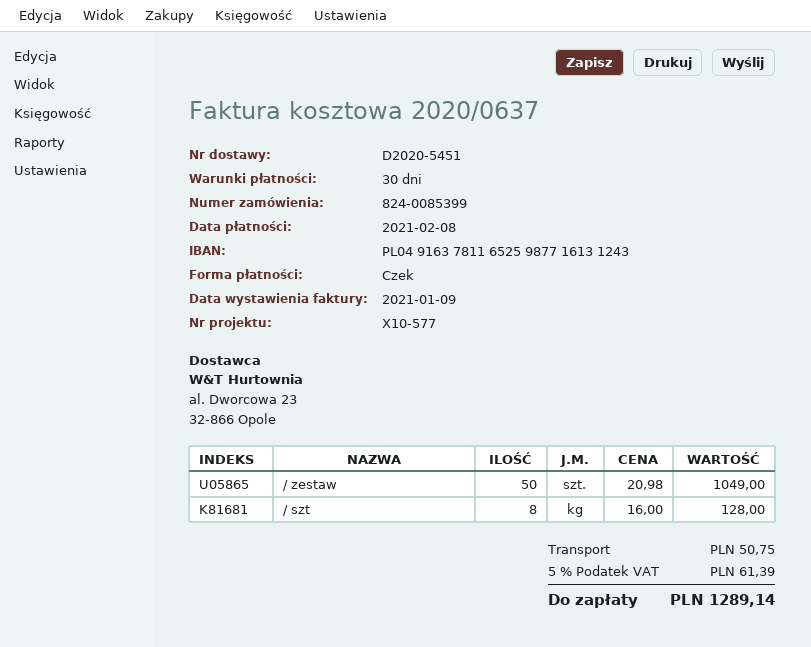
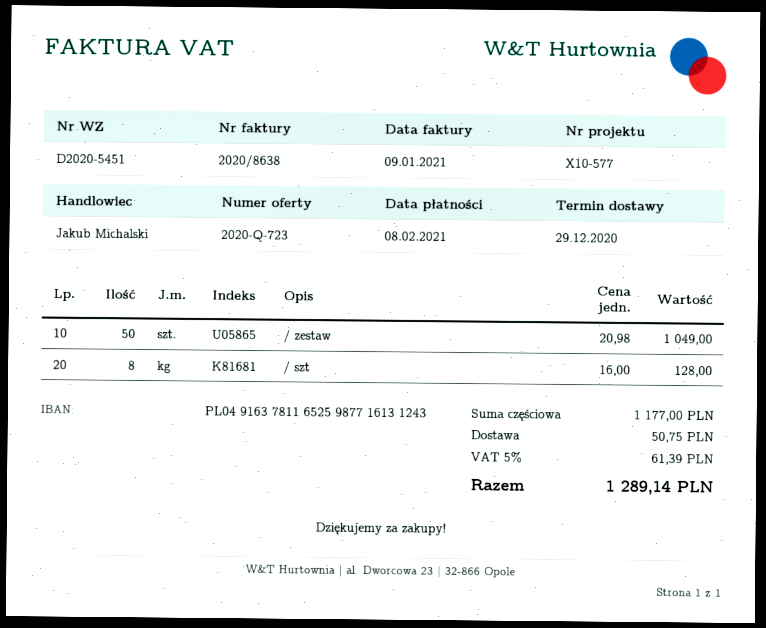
invoice number: 2020/0637 -> 2020/8638

